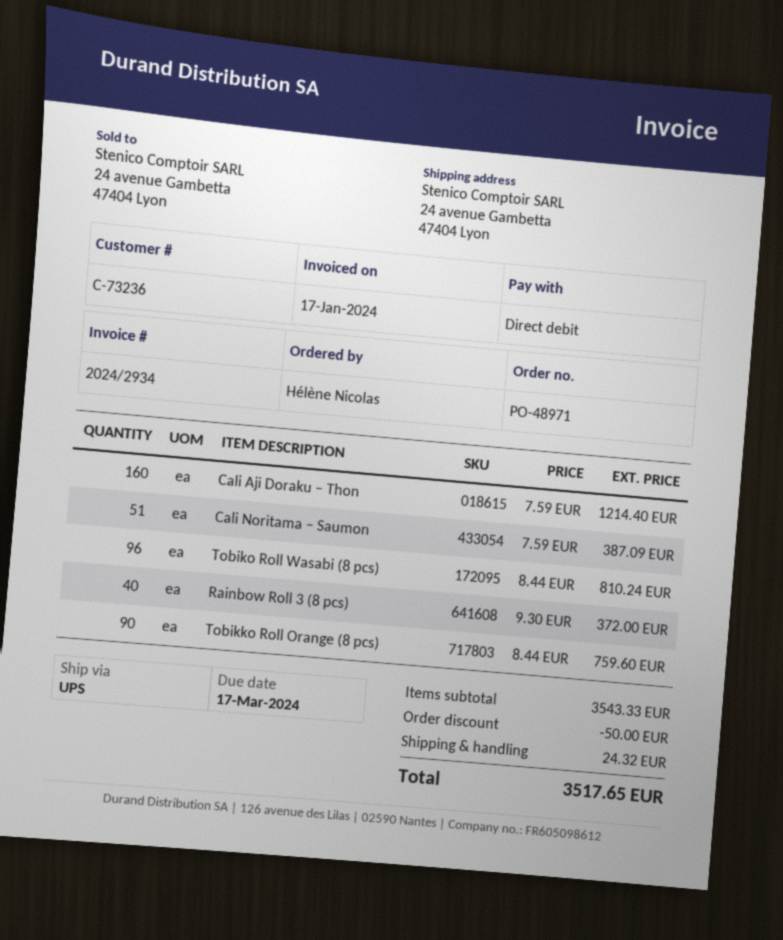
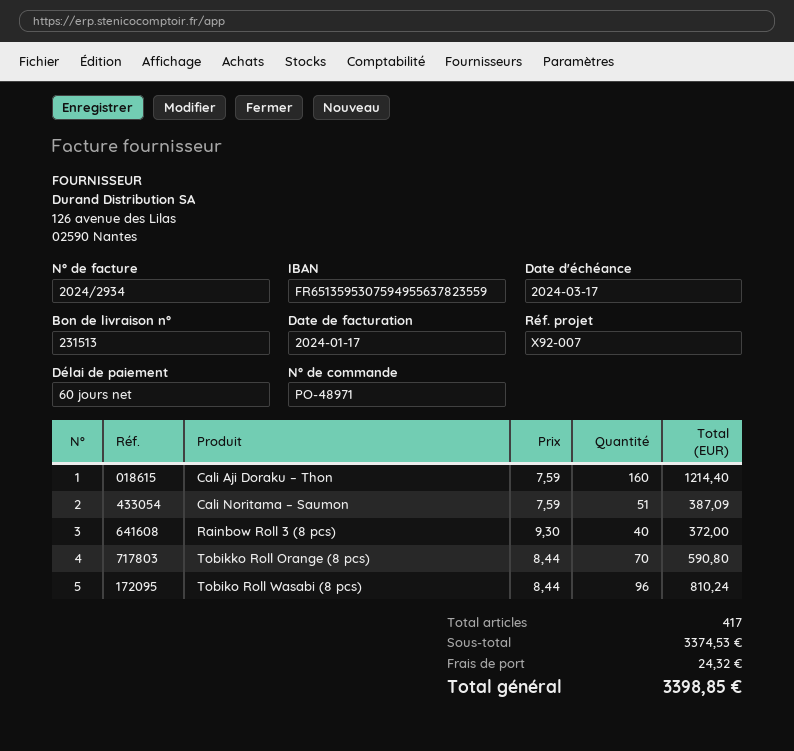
Tobikko Roll Orange (8 pcs): 90 x 8.44 = 759.60 -> 70 x 8.44 = 590.80
subtotal: 3543.33 -> 3374.53
discount: 50.00 -> none
total: 3517.65 -> 3398.85

